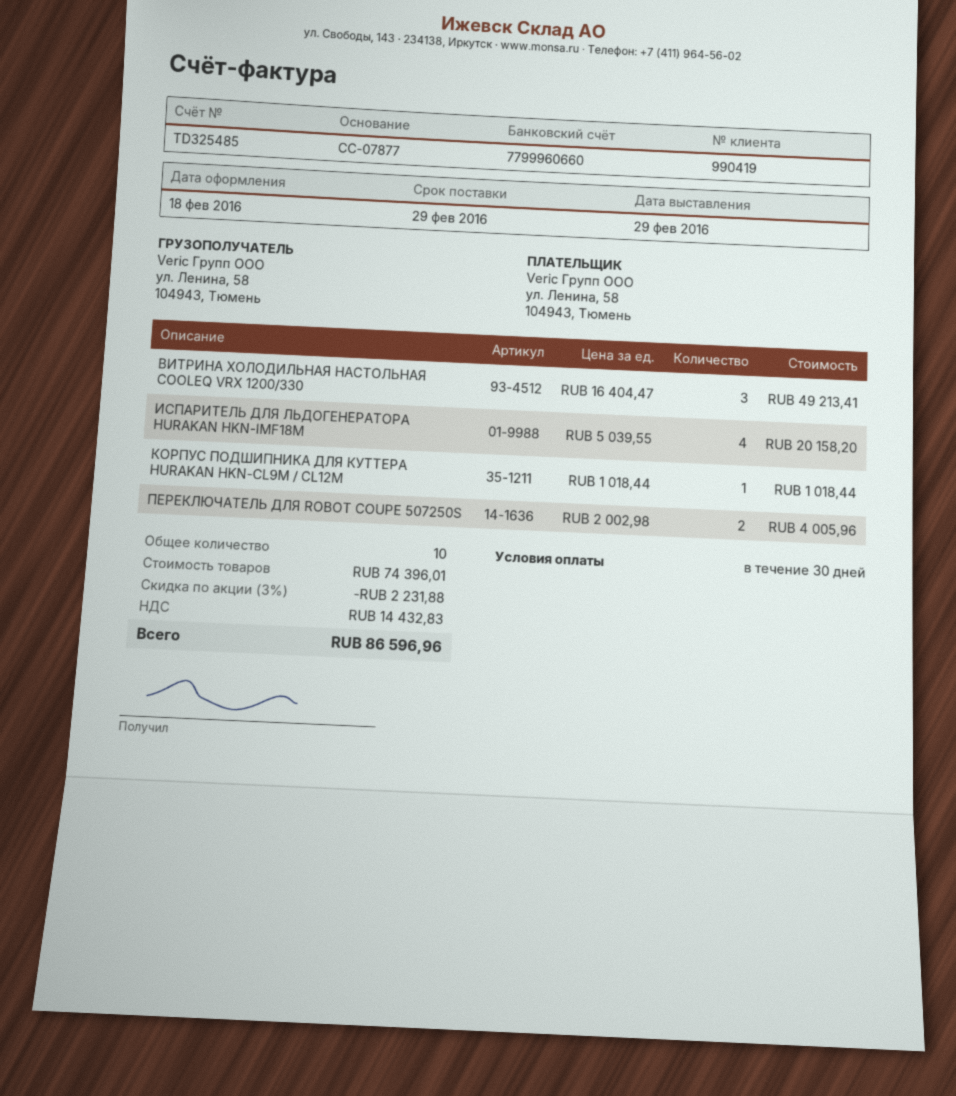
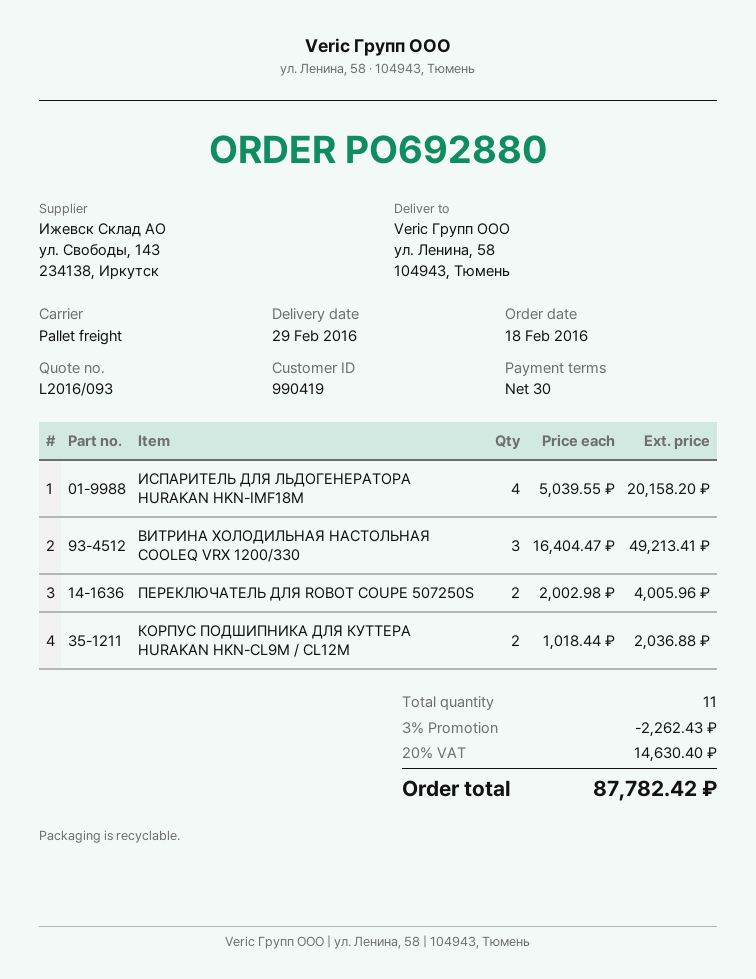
КОРПУС ПОДШИПНИКА ДЛЯ КУТТЕРА HURAKAN HKN-CL9M / CL12M: 1 x 1018.44 = 1018.44 -> 2 x 1018.44 = 2036.88
total quantity: 10 -> 11
discount: 3% = 2231.88 -> 3% = 2262.43
tax: 14432.83 -> 14630.40
total: 86596.96 -> 87782.42

